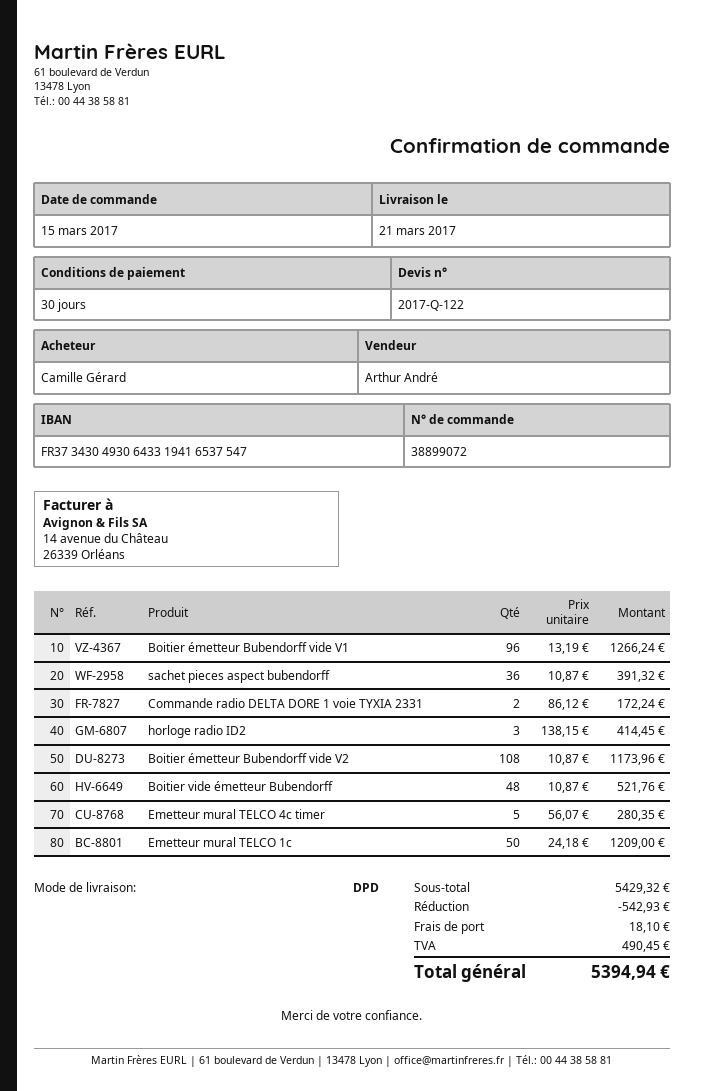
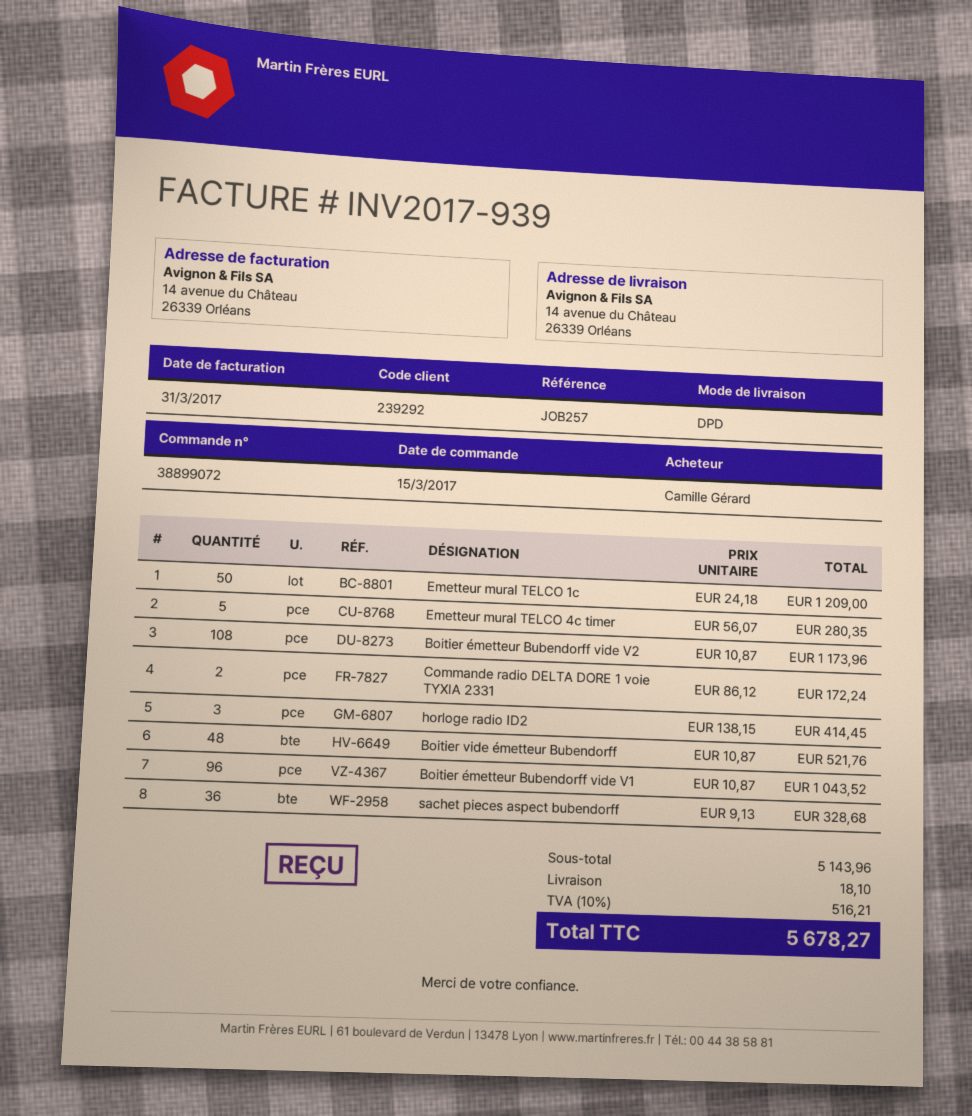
Boitier émetteur Bubendorff vide V1: 96 x 13.19 = 1266.24 -> 96 x 10.87 = 1043.52
sachet pieces aspect bubendorff: 36 x 10.87 = 391.32 -> 36 x 9.13 = 328.68
subtotal: 5429.32 -> 5143.96
discount: 542.93 -> none
tax: 490.45 -> 516.21
total: 5394.94 -> 5678.27

